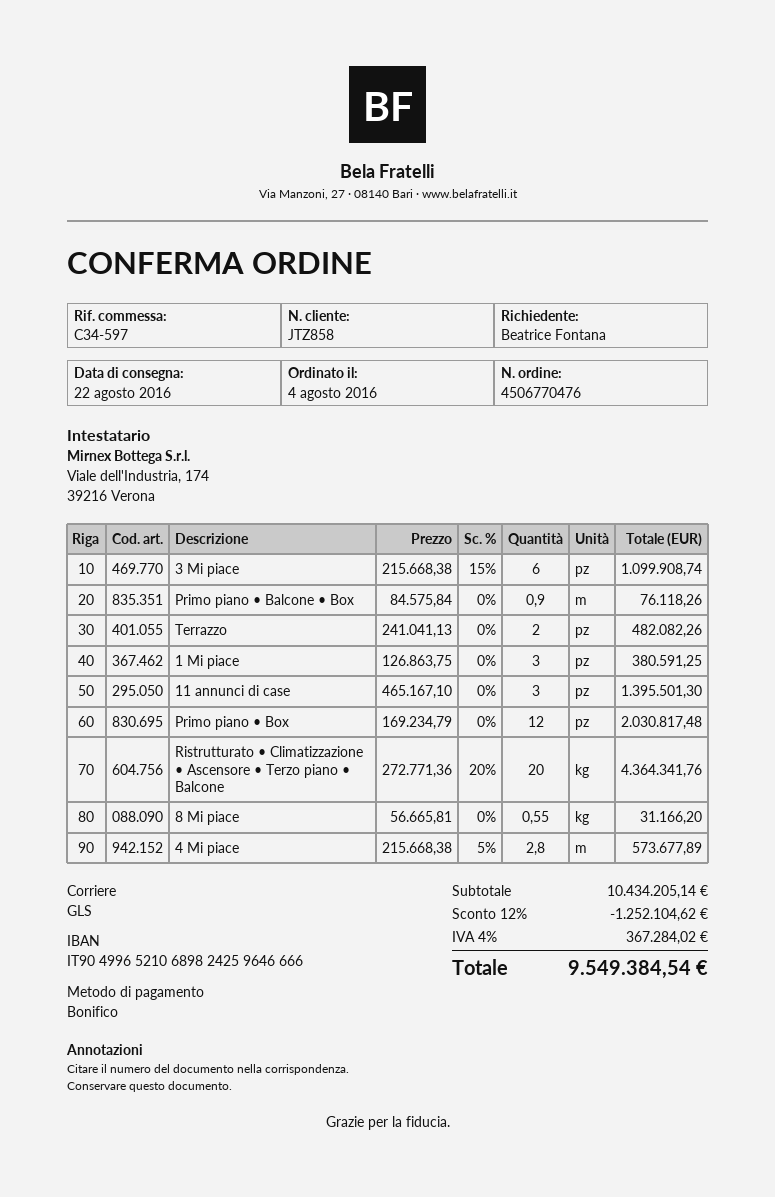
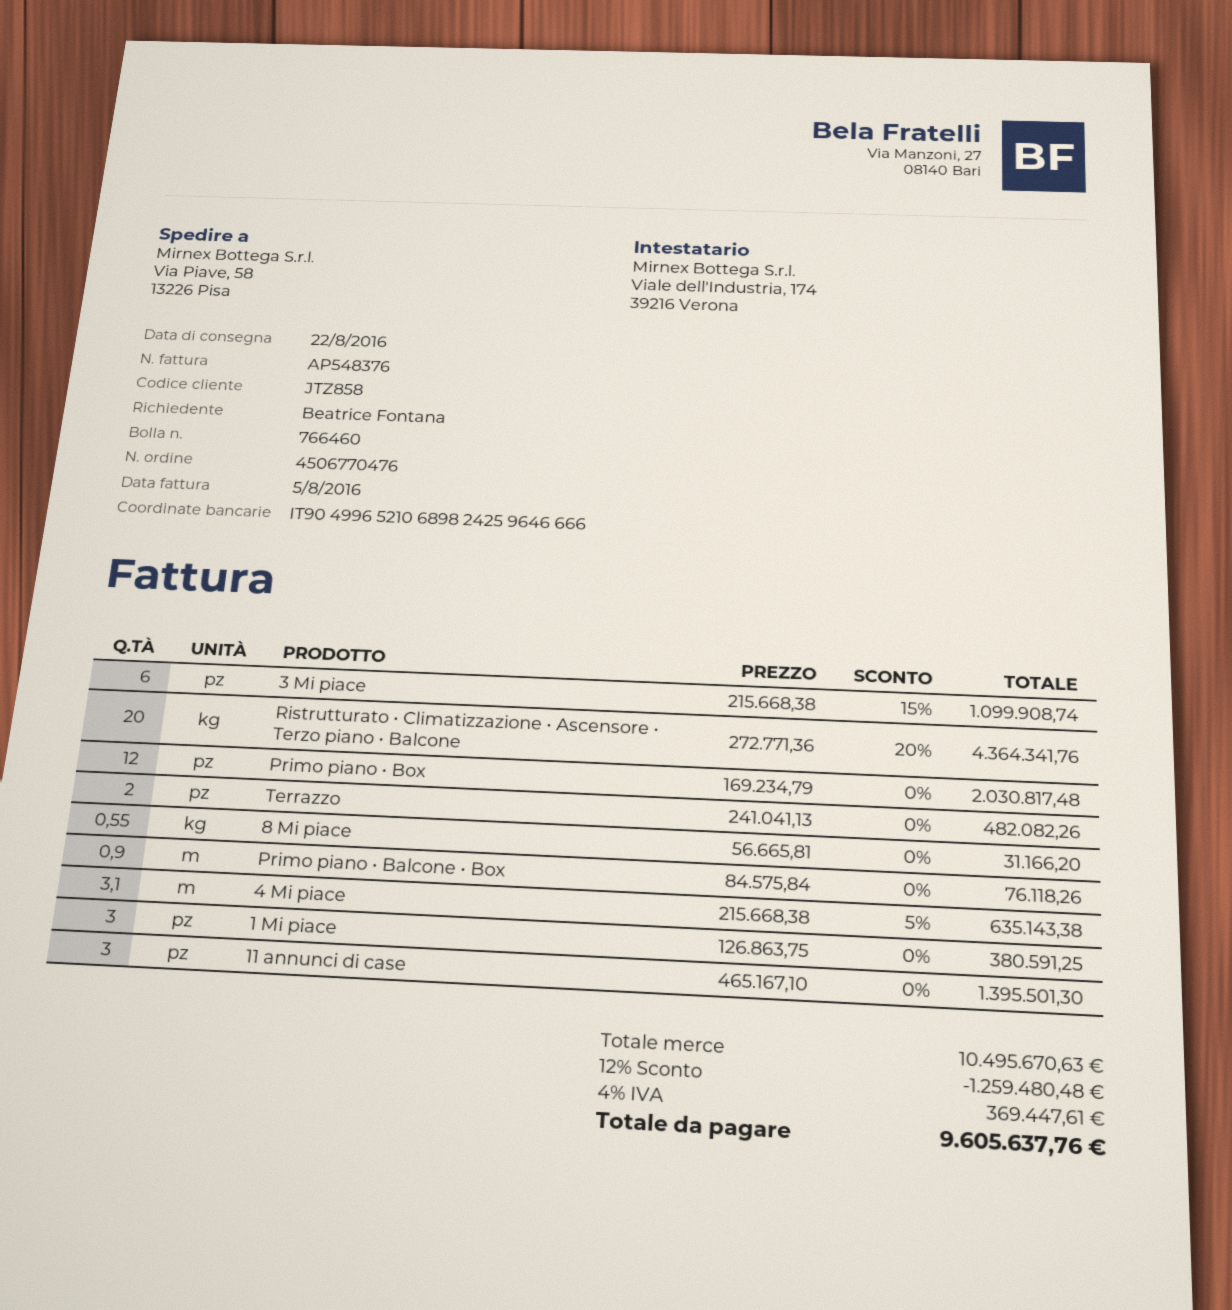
4 Mi piace: 2.8 x 215668.38 - 5% = 573677.89 -> 3.1 x 215668.38 - 5% = 635143.38
subtotal: 10434205.14 -> 10495670.63
discount: 12% = 1252104.62 -> 12% = 1259480.48
tax: 4% = 367284.02 -> 4% = 369447.61
total: 9549384.54 -> 9605637.76

